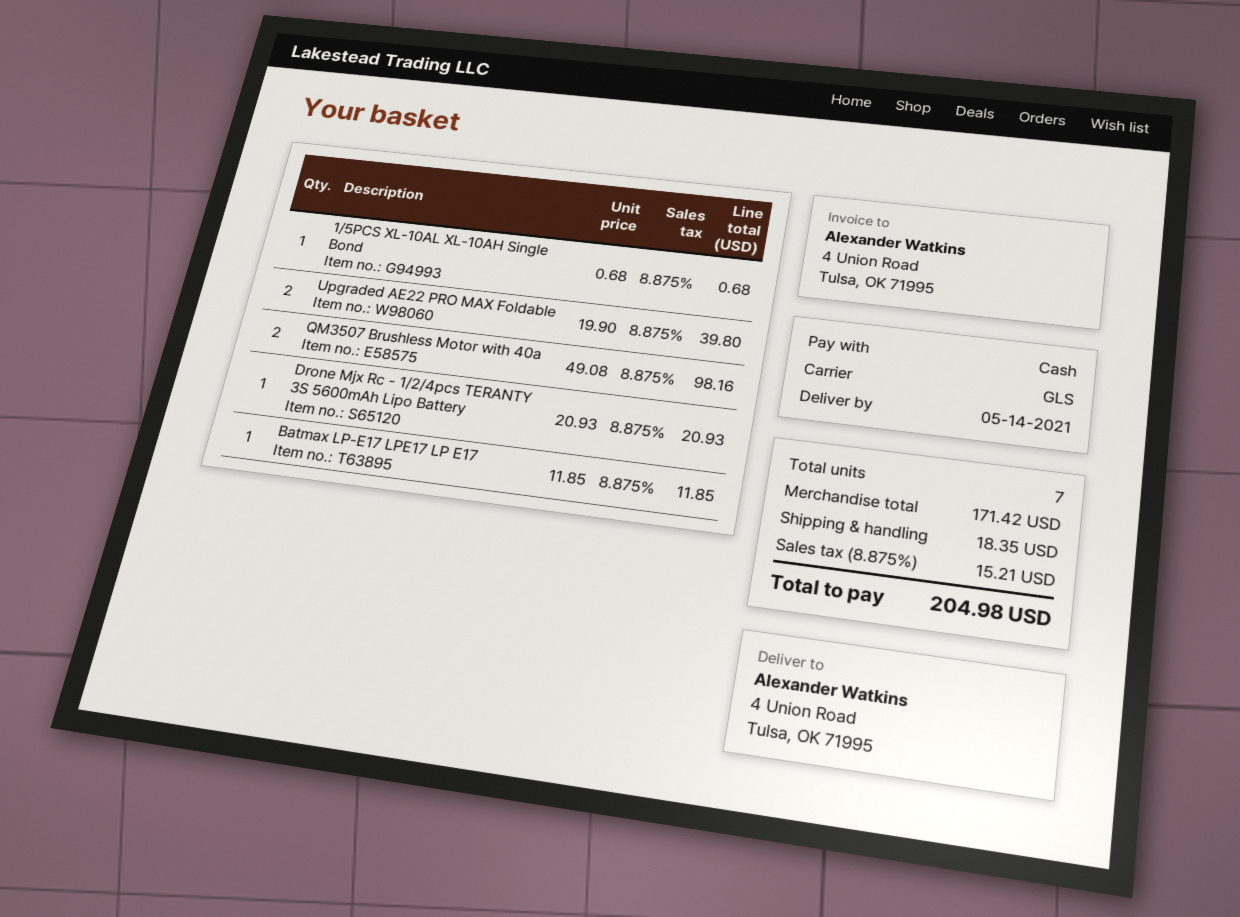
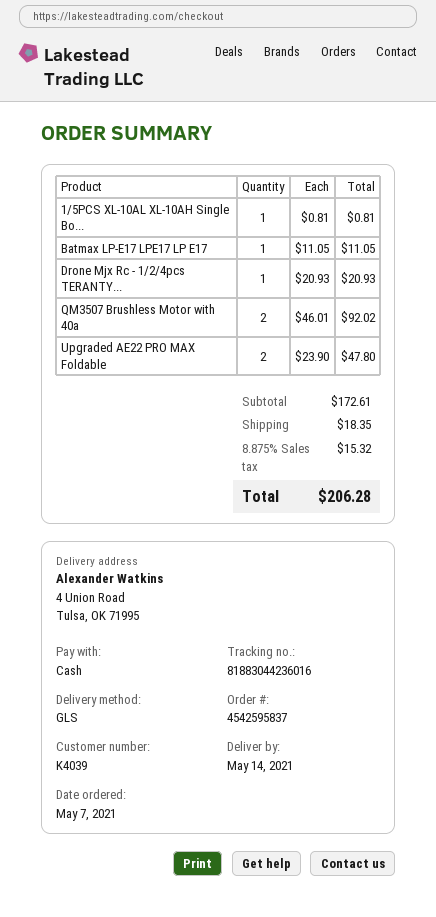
1/5PCS XL-10AL XL-10AH Single Bond: 1 x 0.68 = 0.68 -> 1 x 0.81 = 0.81
Upgraded AE22 PRO MAX Foldable: 2 x 19.90 = 39.80 -> 2 x 23.90 = 47.80
QM3507 Brushless Motor with 40a: 2 x 49.08 = 98.16 -> 2 x 46.01 = 92.02
Batmax LP-E17 LPE17 LP E17: 1 x 11.85 = 11.85 -> 1 x 11.05 = 11.05
subtotal: 171.42 -> 172.61
tax: 8.875% = 15.21 -> 8.875% = 15.32
total: 204.98 -> 206.28

